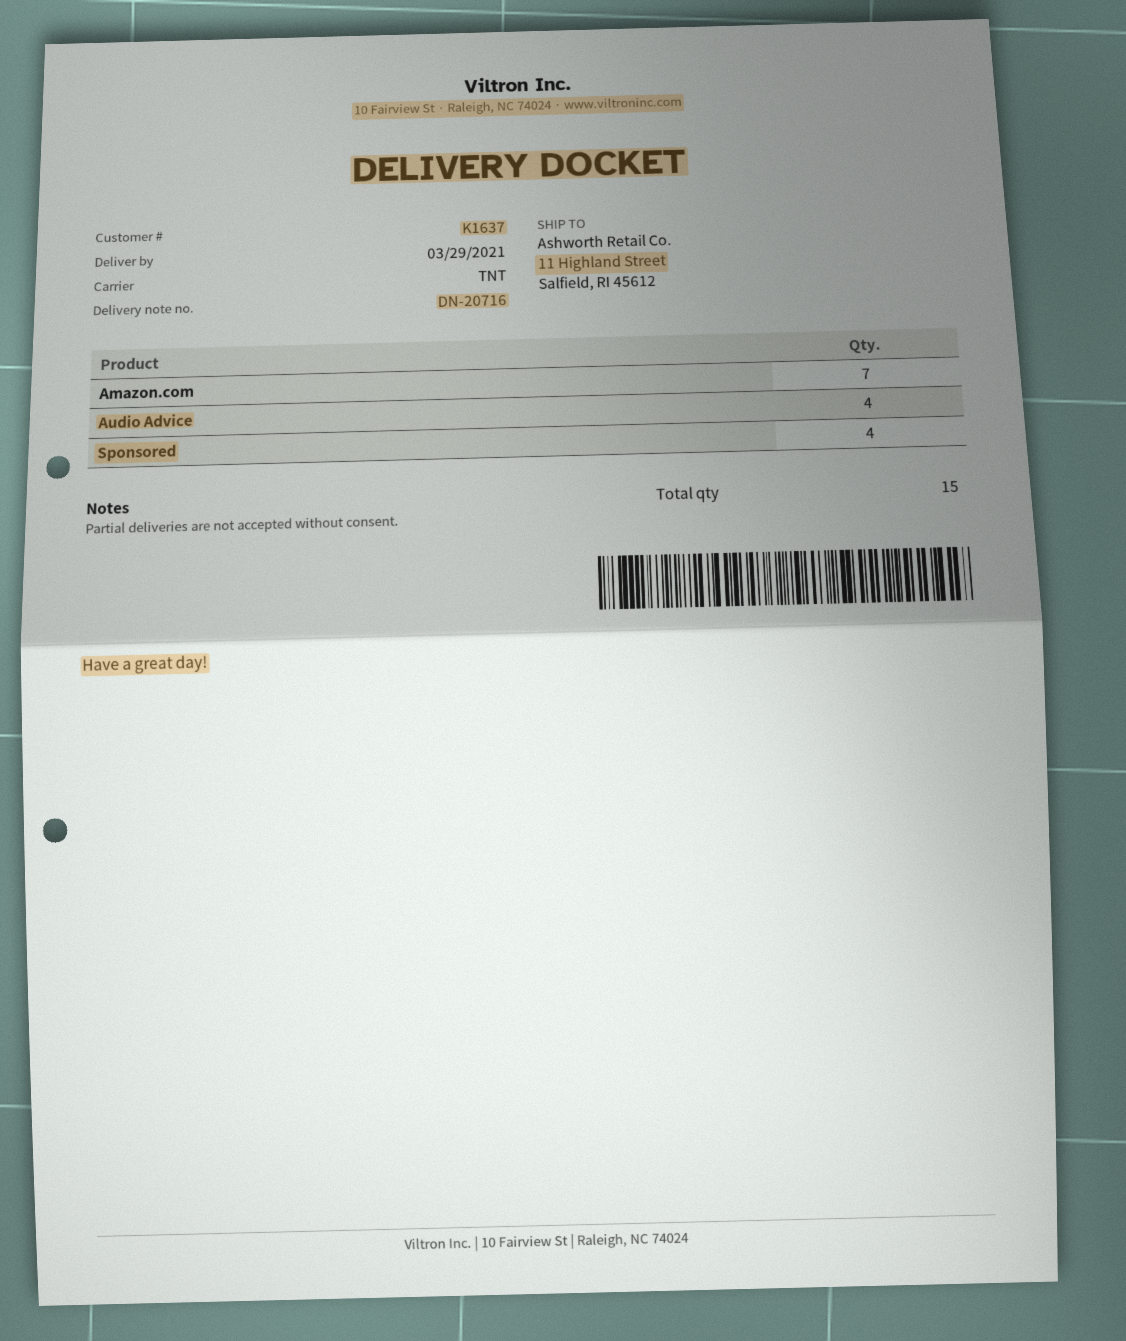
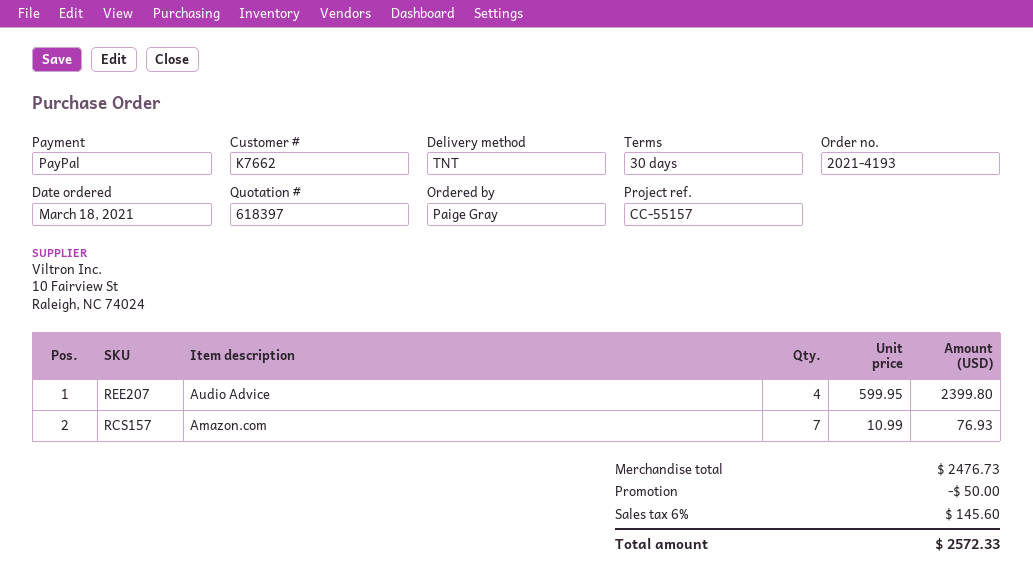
customer number: K1637 -> K7662
Sponsored: 4 -> none

